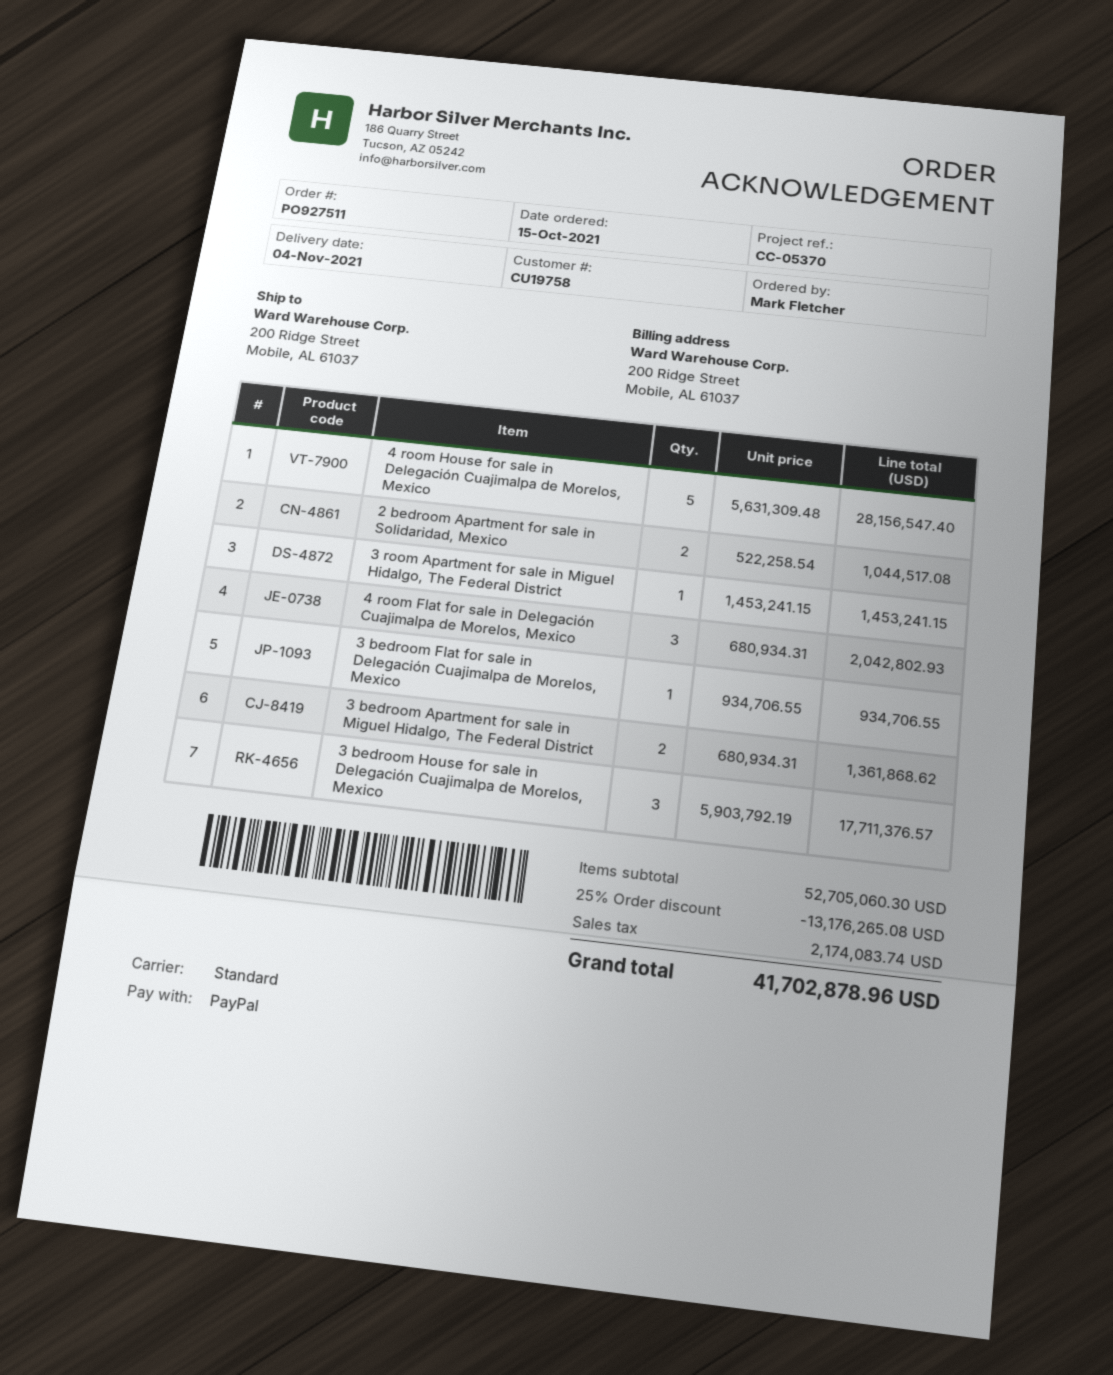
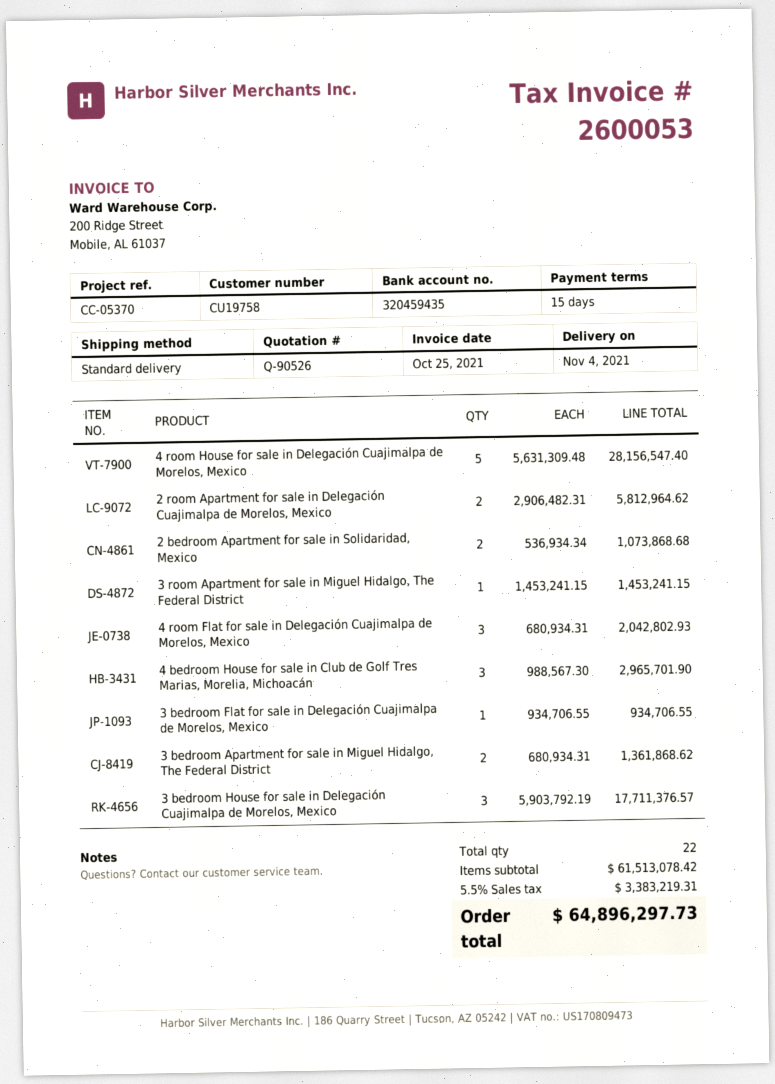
2 bedroom Apartment for sale in Solidaridad, Mexico: 2 x 522258.54 = 1044517.08 -> 2 x 536934.34 = 1073868.68
2 room Apartment for sale in Delegación Cuajimalpa de Morelos, Mexico: none -> 2 x 2906482.31 = 5812964.62
4 bedroom House for sale in Club de Golf Tres Marias, Morelia, Michoacán: none -> 3 x 988567.30 = 2965701.90
subtotal: 52705060.30 -> 61513078.42
discount: 25% = 13176265.08 -> none
tax: 2174083.74 -> 3383219.31
total: 41702878.96 -> 64896297.73

